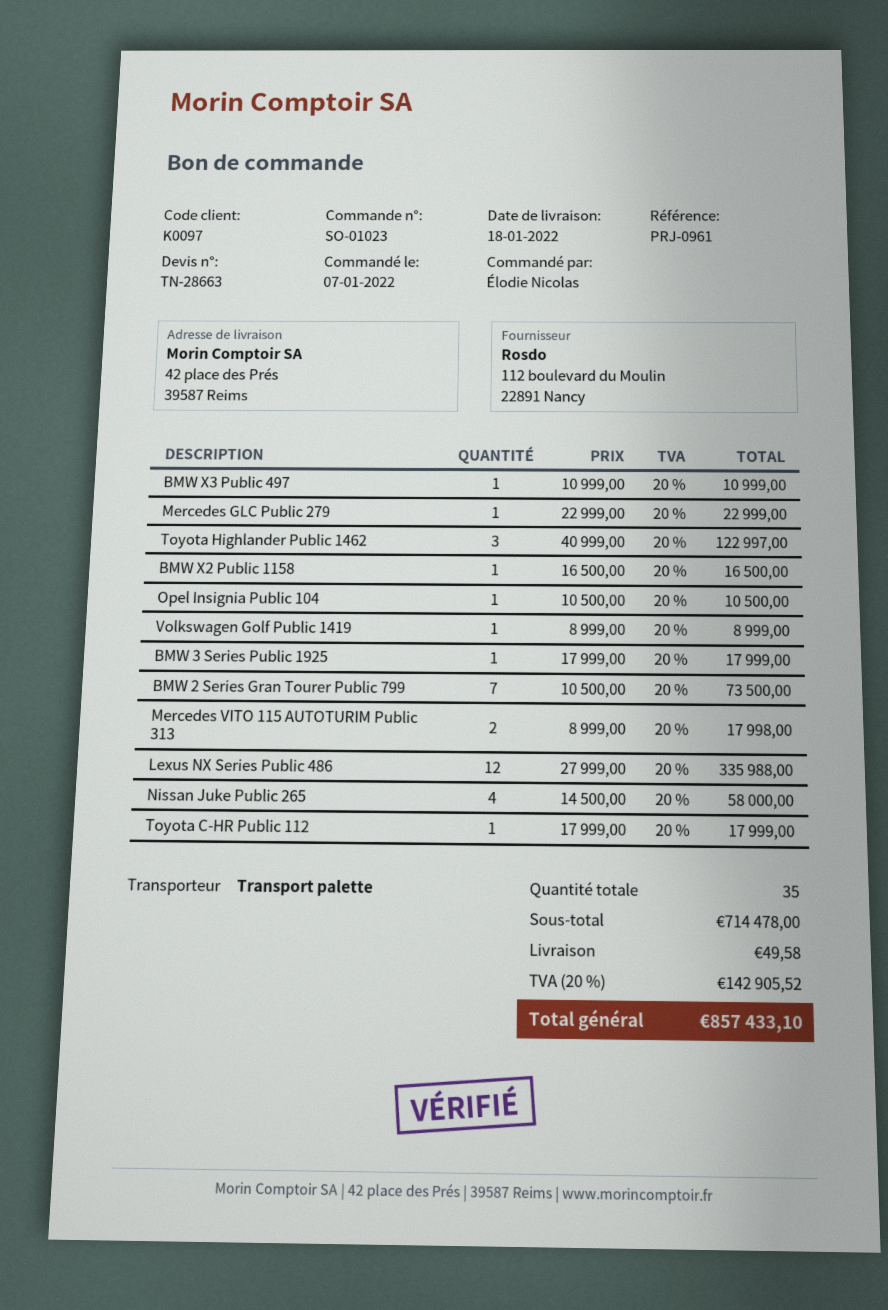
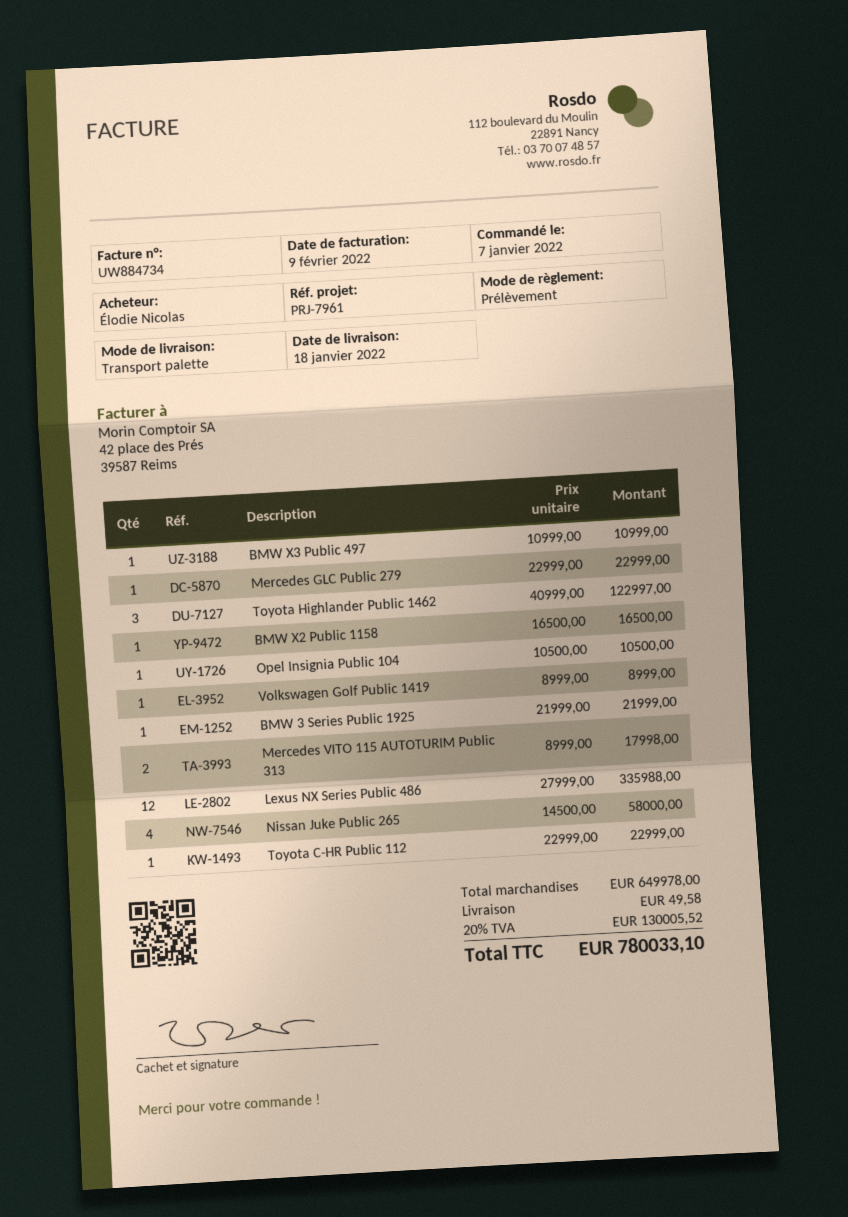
reference: PRJ-0961 -> PRJ-7961
BMW 3 Series Public 1925: 1 x 17999.00 = 17999.00 -> 1 x 21999.00 = 21999.00
BMW 2 Series Gran Tourer Public 799: 7 x 10500.00 = 73500.00 -> none
Toyota C-HR Public 112: 1 x 17999.00 = 17999.00 -> 1 x 22999.00 = 22999.00
subtotal: 714478.00 -> 649978.00
tax: 20% = 142905.52 -> 20% = 130005.52
total: 857433.10 -> 780033.10

